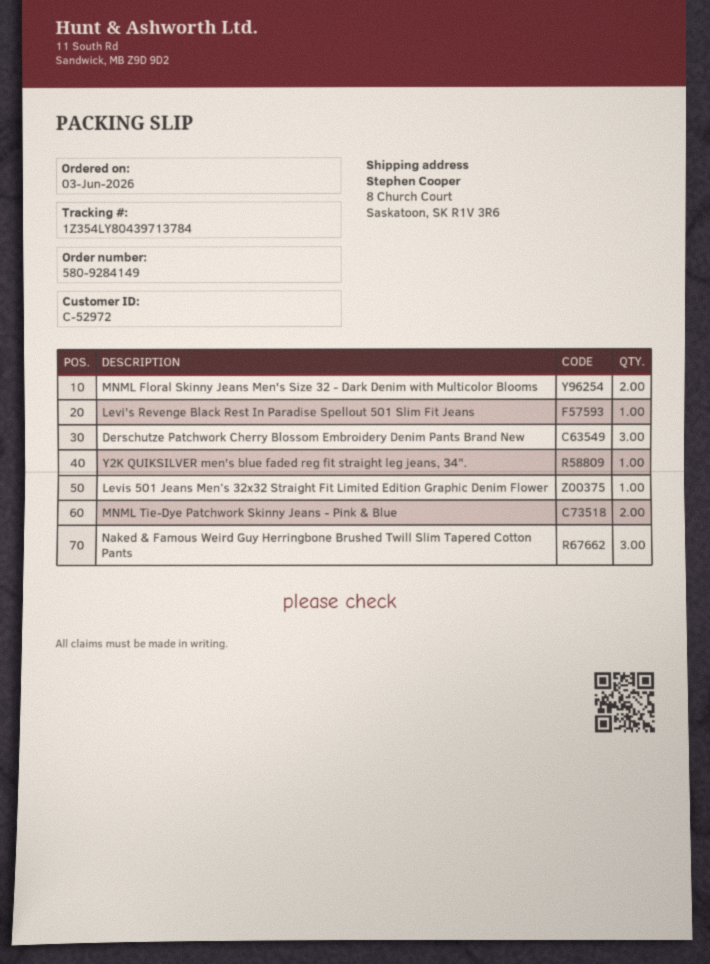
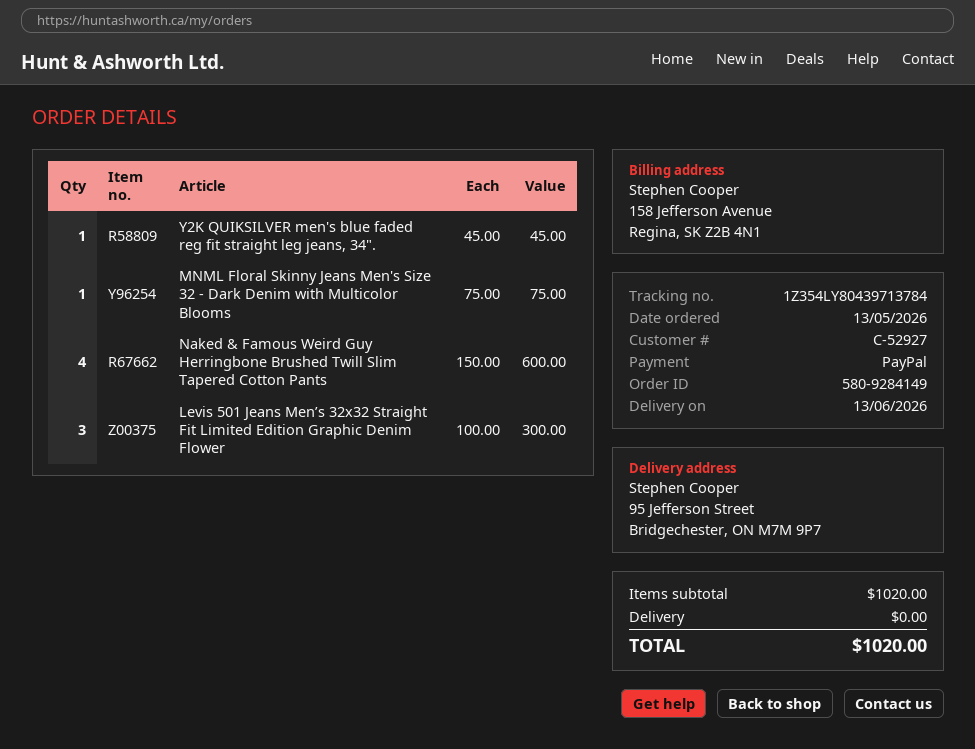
order date: 2026-06-03 -> 2026-05-13
customer number: C-52972 -> C-52927
ship to: 8 Church Court, Saskatoon, SK R1V 3R6 -> 95 Jefferson Street, Bridgechester, ON M7M 9P7
MNML Floral Skinny Jeans Men's Size 32 - Dark Denim with Multicolor Blooms: 2 -> 1
Levi's Revenge Black Rest In Paradise Spellout 501 Slim Fit Jeans: 1 -> none
Derschutze Patchwork Cherry Blossom Embroidery Denim Pants Brand New: 3 -> none
Levis 501 Jeans Men’s 32x32 Straight Fit Limited Edition Graphic Denim Flower: 1 -> 3
MNML Tie-Dye Patchwork Skinny Jeans - Pink & Blue: 2 -> none
Naked & Famous Weird Guy Herringbone Brushed Twill Slim Tapered Cotton Pants: 3 -> 4

